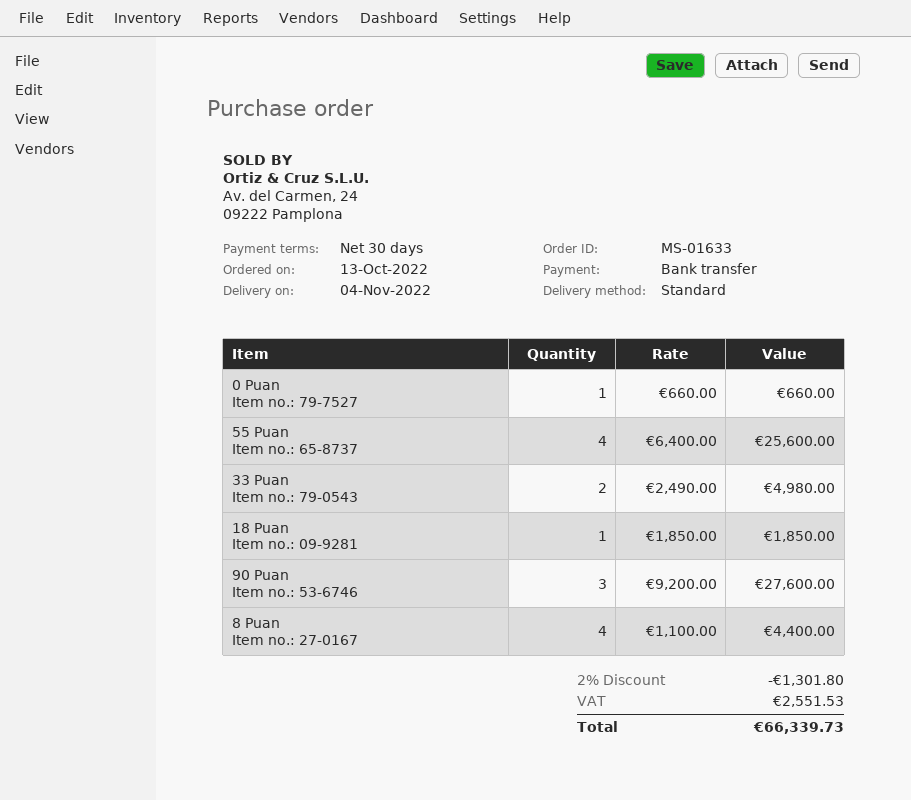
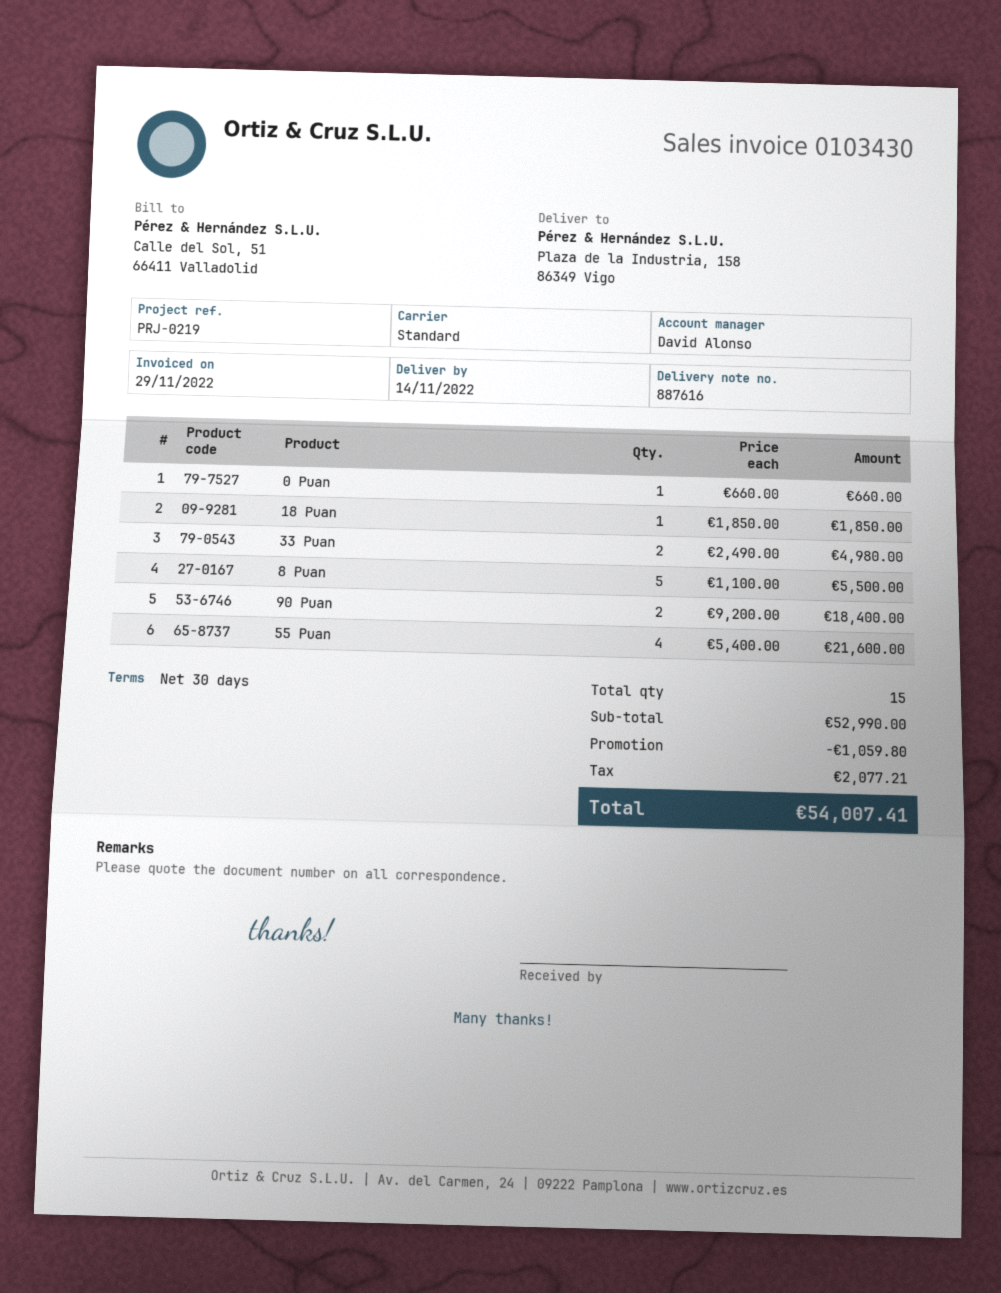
delivery date: 2022-11-04 -> 2022-11-14
55 Puan: 4 x 6400.00 = 25600.00 -> 4 x 5400.00 = 21600.00
90 Puan: 3 x 9200.00 = 27600.00 -> 2 x 9200.00 = 18400.00
8 Puan: 4 x 1100.00 = 4400.00 -> 5 x 1100.00 = 5500.00
discount: 1301.80 -> 1059.80
tax: 2551.53 -> 2077.21
total: 66339.73 -> 54007.41

